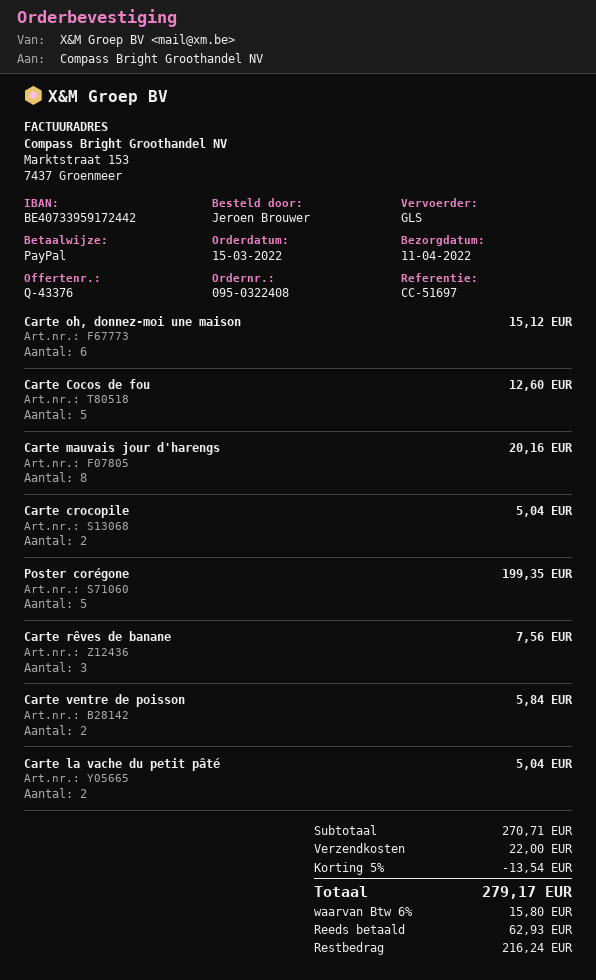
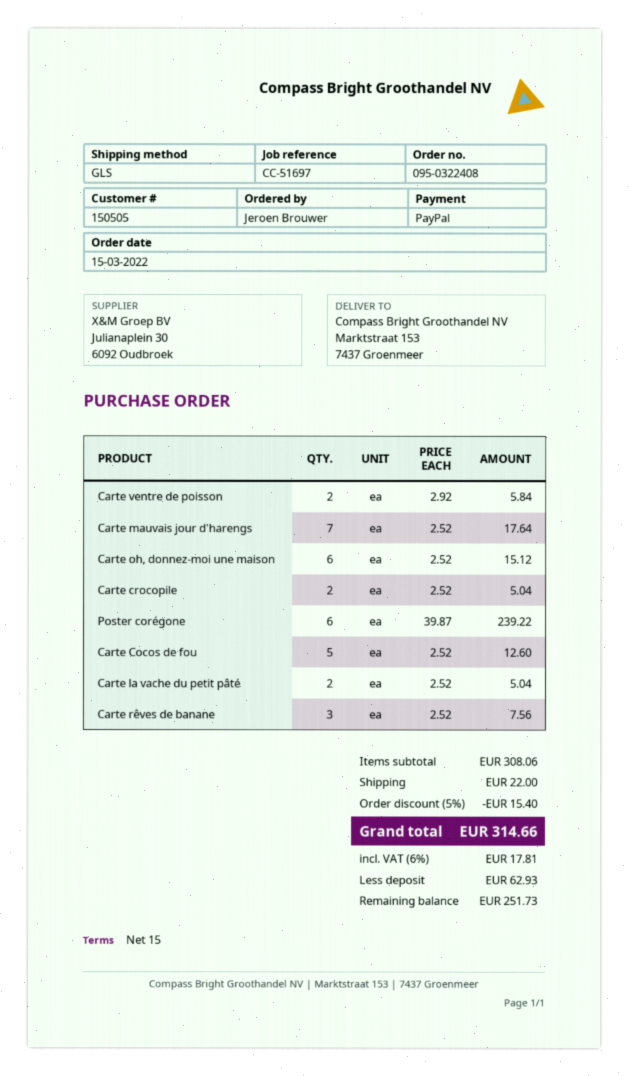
Carte mauvais jour d'harengs: 8 for 20.16 -> 7 for 17.64
Poster corégone: 5 for 199.35 -> 6 for 239.22
subtotal: 270.71 -> 308.06
discount: 5% = 13.54 -> 5% = 15.40
tax: 6% = 15.80 -> 6% = 17.81
total: 279.17 -> 314.66
balance: 216.24 -> 251.73

